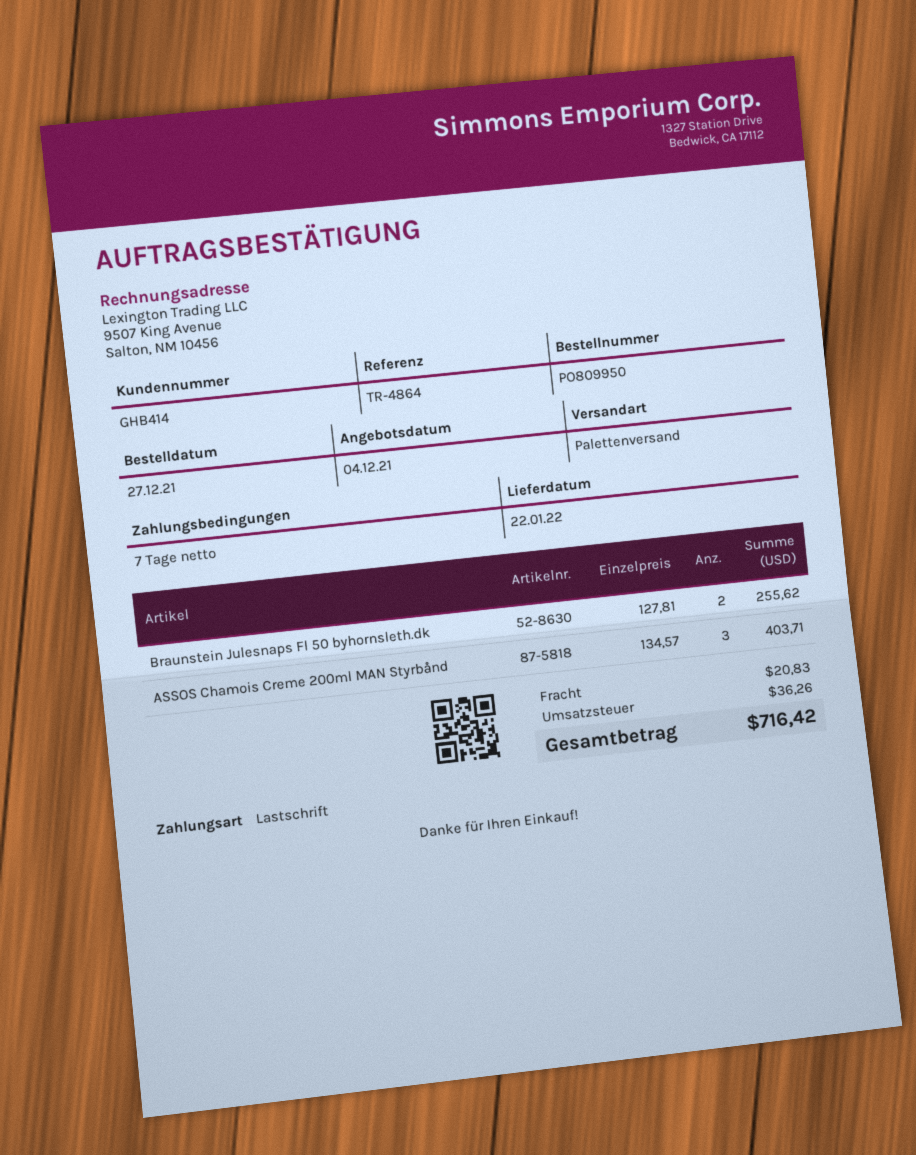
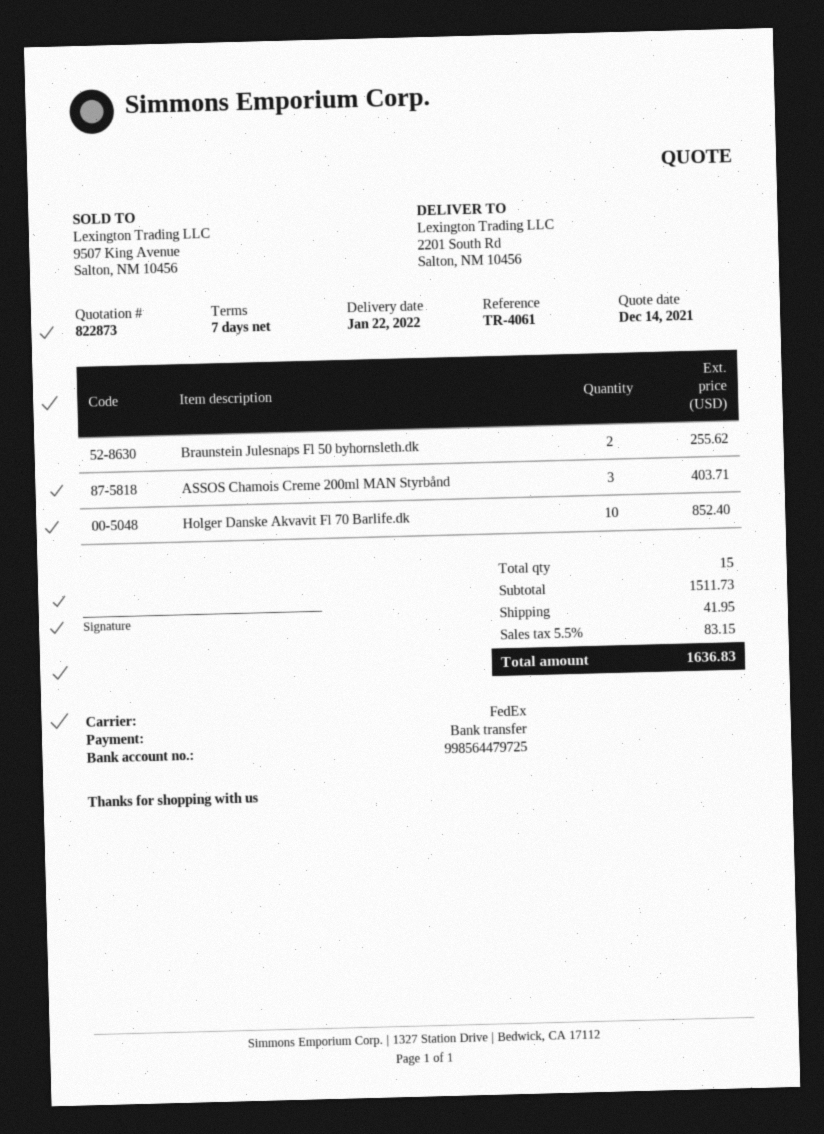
quote date: 2021-12-04 -> 2021-12-14
reference: TR-4864 -> TR-4061
payment method: direct debit -> bank transfer
shipping method: pallet freight -> FedEx
Holger Danske Akvavit Fl 70 Barlife.dk: none -> 10 for 852.40
shipping: 20.83 -> 41.95
tax: 36.26 -> 83.15
total: 716.42 -> 1636.83

